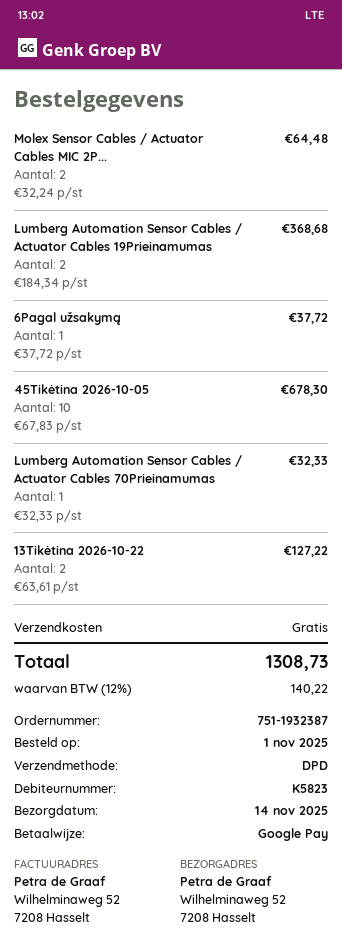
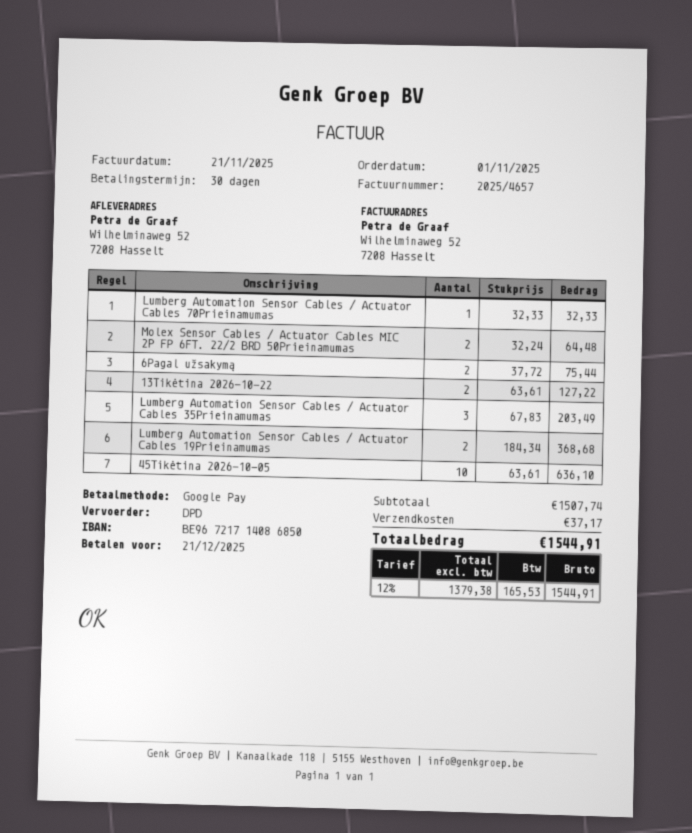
6Pagal užsakymą: 1 x 37.72 = 37.72 -> 2 x 37.72 = 75.44
45Tikėtina 2026-10-05: 10 x 67.83 = 678.30 -> 10 x 63.61 = 636.10
Lumberg Automation Sensor Cables / Actuator Cables 35Prieinamumas: none -> 3 x 67.83 = 203.49
shipping: 0.00 -> 37.17
tax: 12% = 140.22 -> 12% = 165.53
total: 1308.73 -> 1544.91

